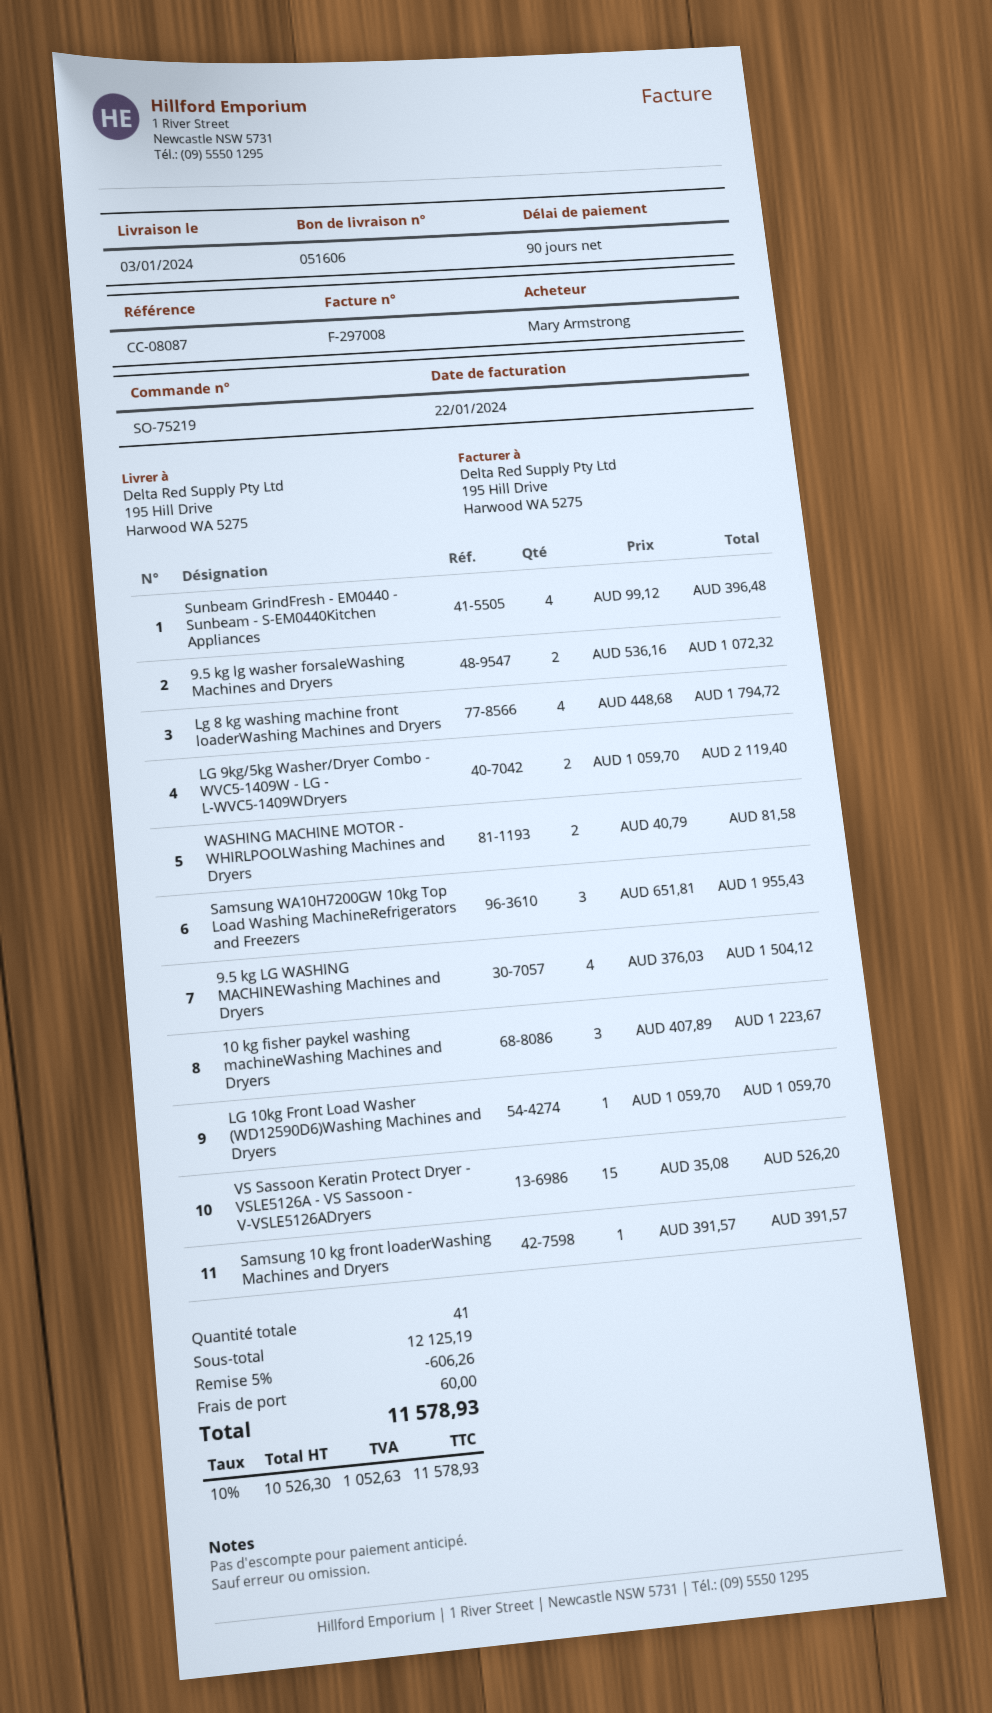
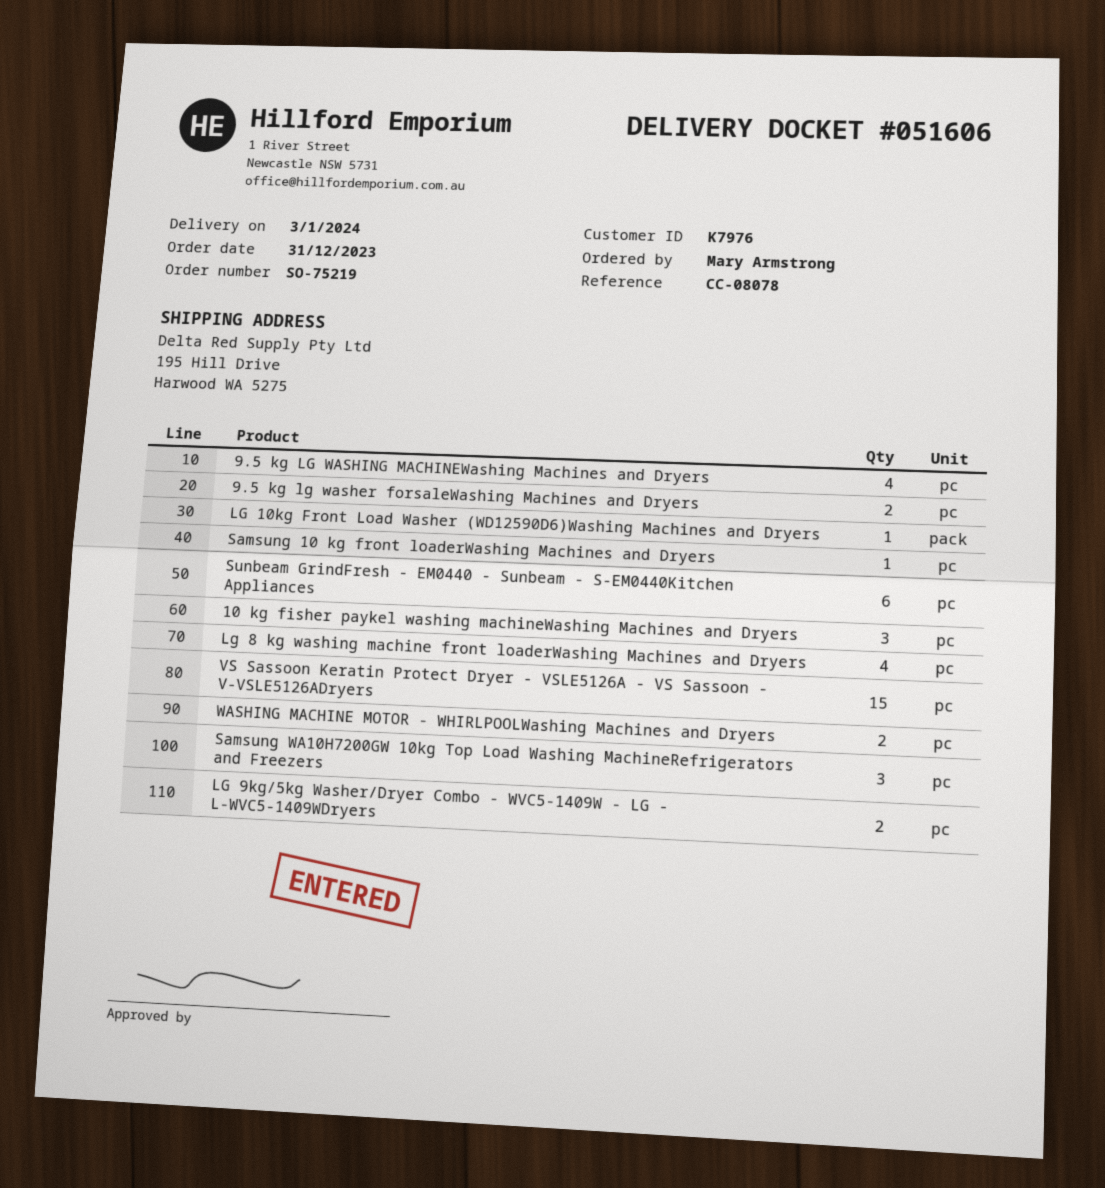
reference: CC-08087 -> CC-08078
Sunbeam GrindFresh - EM0440 - Sunbeam - S-EM0440Kitchen Appliances: 4 -> 6

